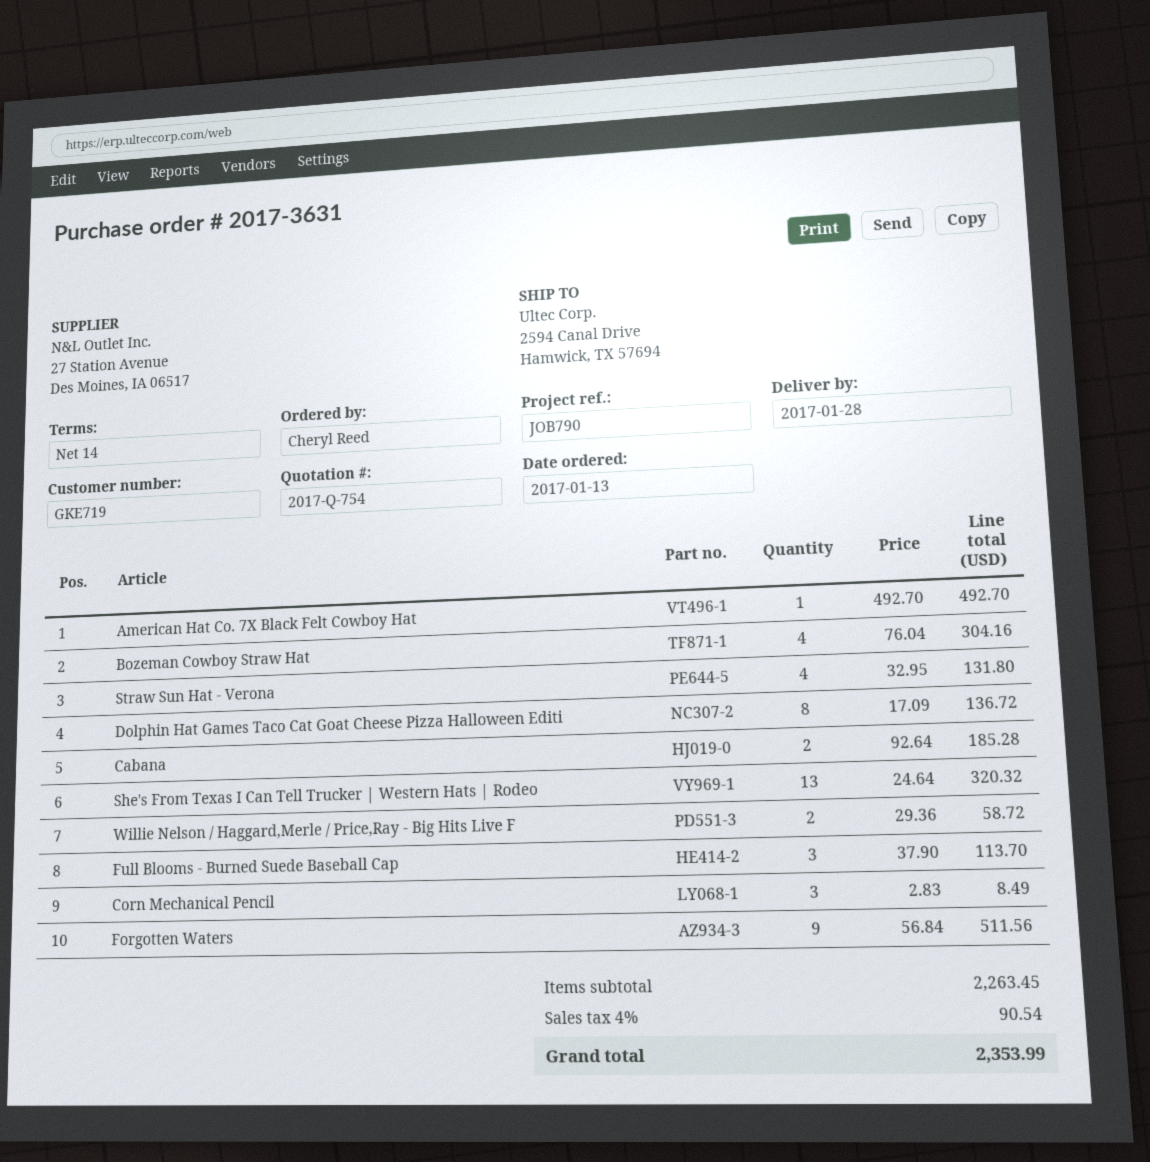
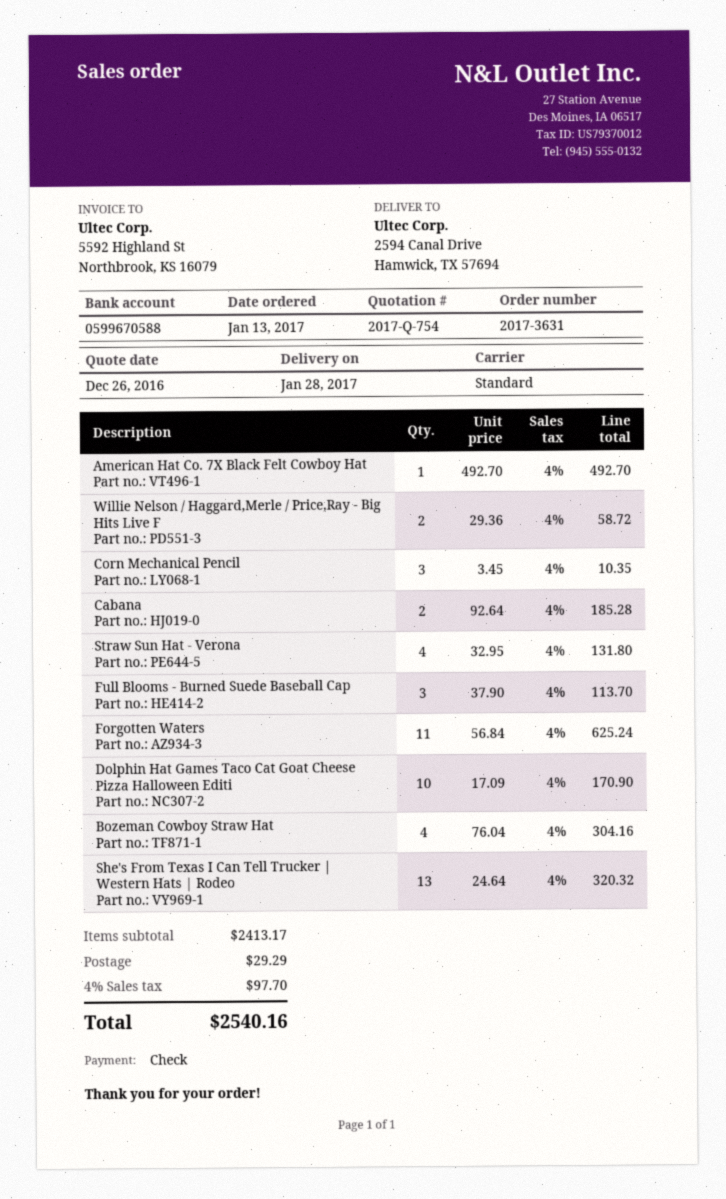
Dolphin Hat Games Taco Cat Goat Cheese Pizza Halloween Editi: 8 x 17.09 = 136.72 -> 10 x 17.09 = 170.90
Corn Mechanical Pencil: 3 x 2.83 = 8.49 -> 3 x 3.45 = 10.35
Forgotten Waters: 9 x 56.84 = 511.56 -> 11 x 56.84 = 625.24
subtotal: 2263.45 -> 2413.17
shipping: none -> 29.29
tax: 4% = 90.54 -> 4% = 97.70
total: 2353.99 -> 2540.16

